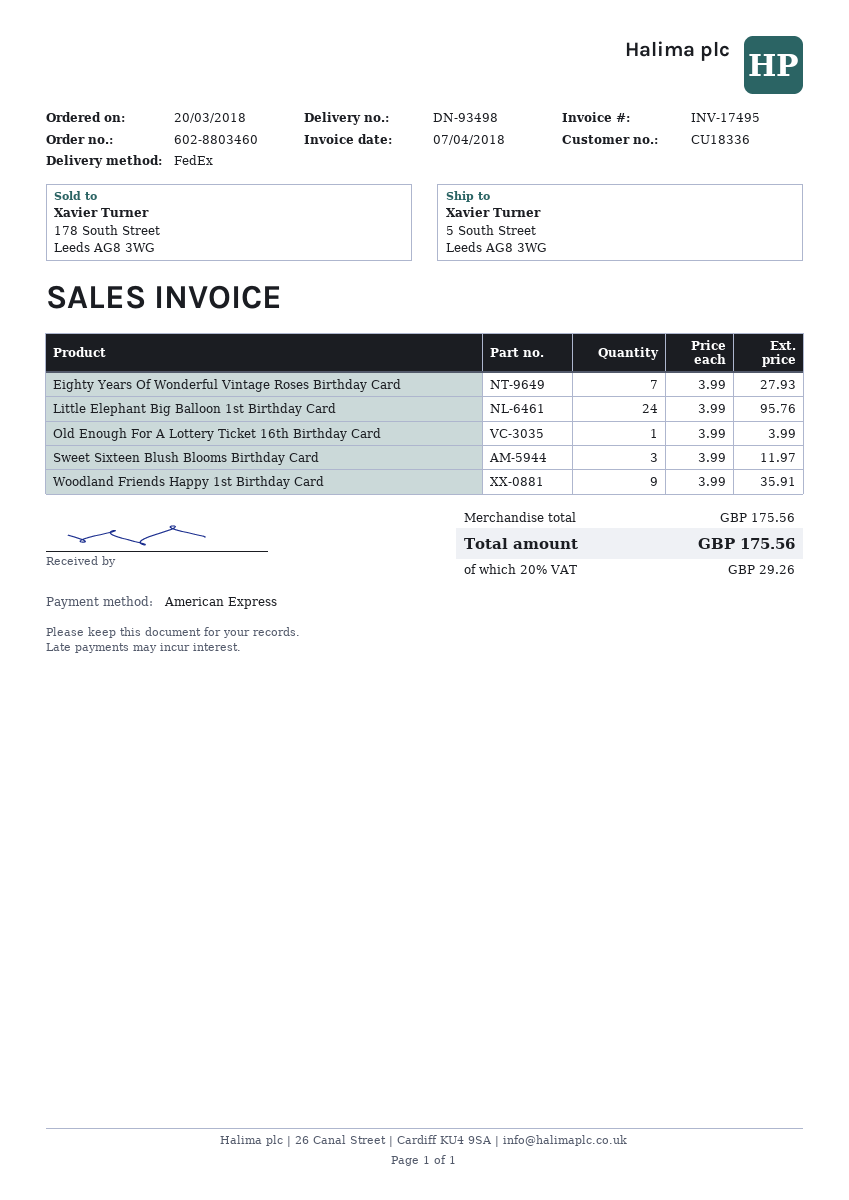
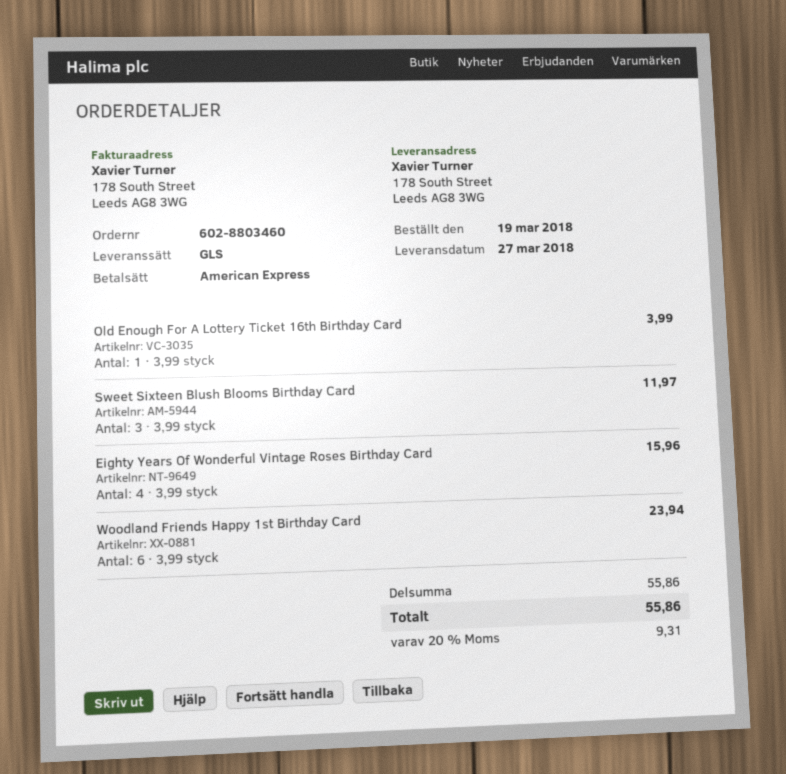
order date: 2018-03-20 -> 2018-03-19
shipping method: FedEx -> GLS
ship to: 5 South Street, Leeds AG8 3WG -> 178 South Street, Leeds AG8 3WG
Eighty Years Of Wonderful Vintage Roses Birthday Card: 7 x 3.99 = 27.93 -> 4 x 3.99 = 15.96
Little Elephant Big Balloon 1st Birthday Card: 24 x 3.99 = 95.76 -> none
Woodland Friends Happy 1st Birthday Card: 9 x 3.99 = 35.91 -> 6 x 3.99 = 23.94
subtotal: 175.56 -> 55.86
tax: 20% = 29.26 -> 20% = 9.31
total: 175.56 -> 55.86

